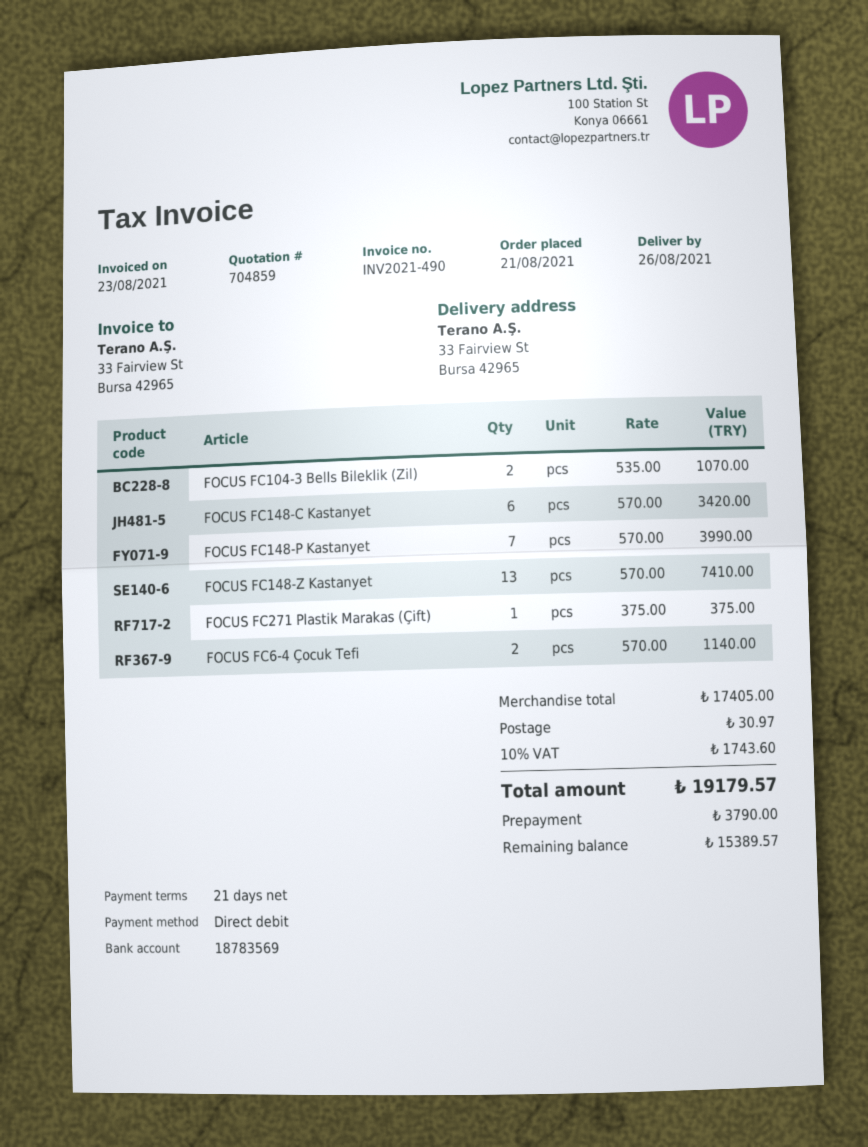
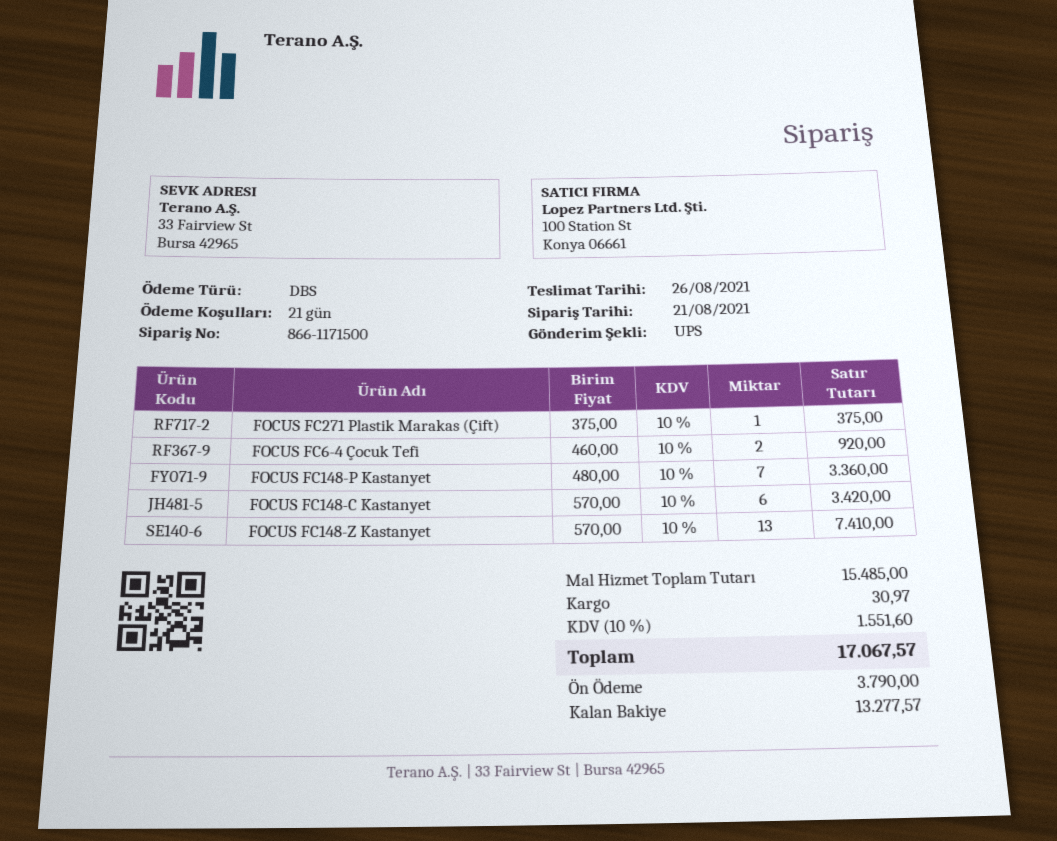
FOCUS FC104-3 Bells Bileklik (Zil): 2 x 535.00 = 1070.00 -> none
FOCUS FC148-P Kastanyet: 7 x 570.00 = 3990.00 -> 7 x 480.00 = 3360.00
FOCUS FC6-4 Çocuk Tefi: 2 x 570.00 = 1140.00 -> 2 x 460.00 = 920.00
subtotal: 17405.00 -> 15485.00
tax: 10% = 1743.60 -> 10% = 1551.60
total: 19179.57 -> 17067.57
balance: 15389.57 -> 13277.57

